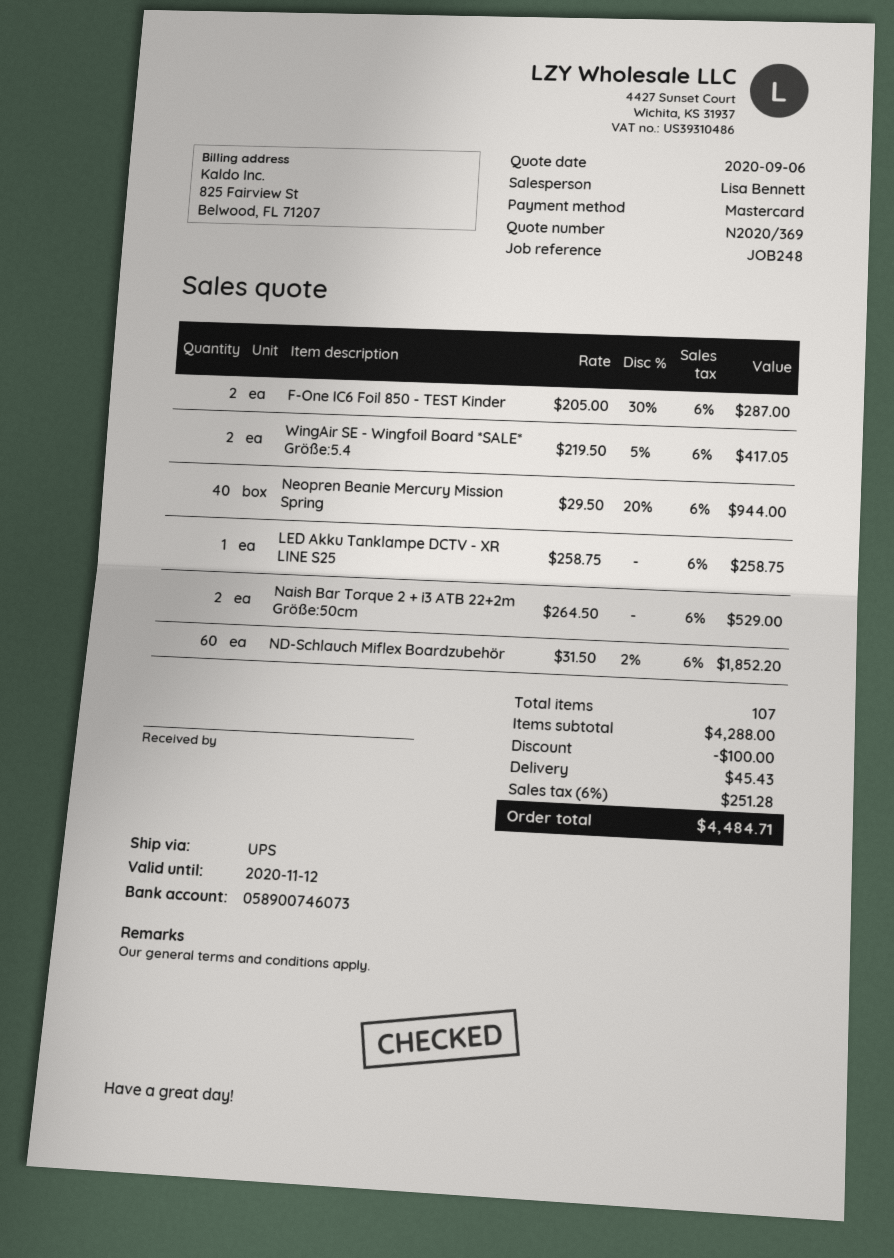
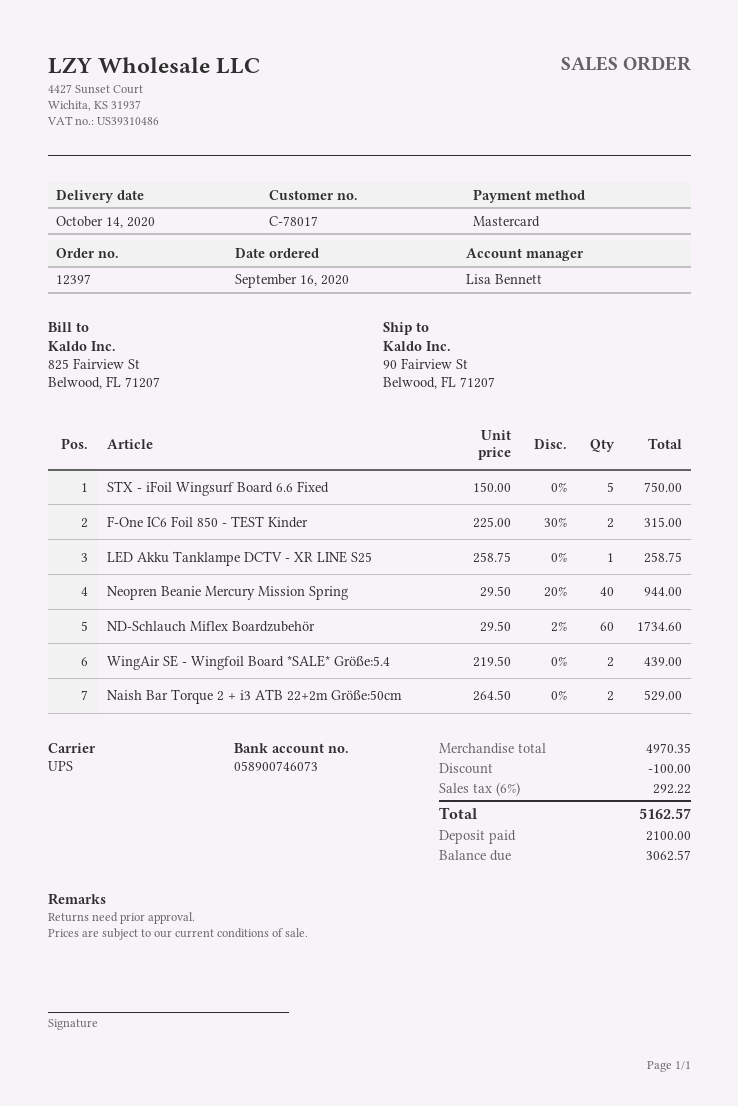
F-One IC6 Foil 850 - TEST Kinder: 2 x 205.00 - 30% = 287.00 -> 2 x 225.00 - 30% = 315.00
WingAir SE - Wingfoil Board *SALE* Größe:5.4: 2 x 219.50 - 5% = 417.05 -> 2 x 219.50 = 439.00
ND-Schlauch Miflex Boardzubehör: 60 x 31.50 - 2% = 1852.20 -> 60 x 29.50 - 2% = 1734.60
STX - iFoil Wingsurf Board 6.6 Fixed: none -> 5 x 150.00 = 750.00
subtotal: 4288.00 -> 4970.35
shipping: 45.43 -> none
tax: 6% = 251.28 -> 6% = 292.22
total: 4484.71 -> 5162.57

